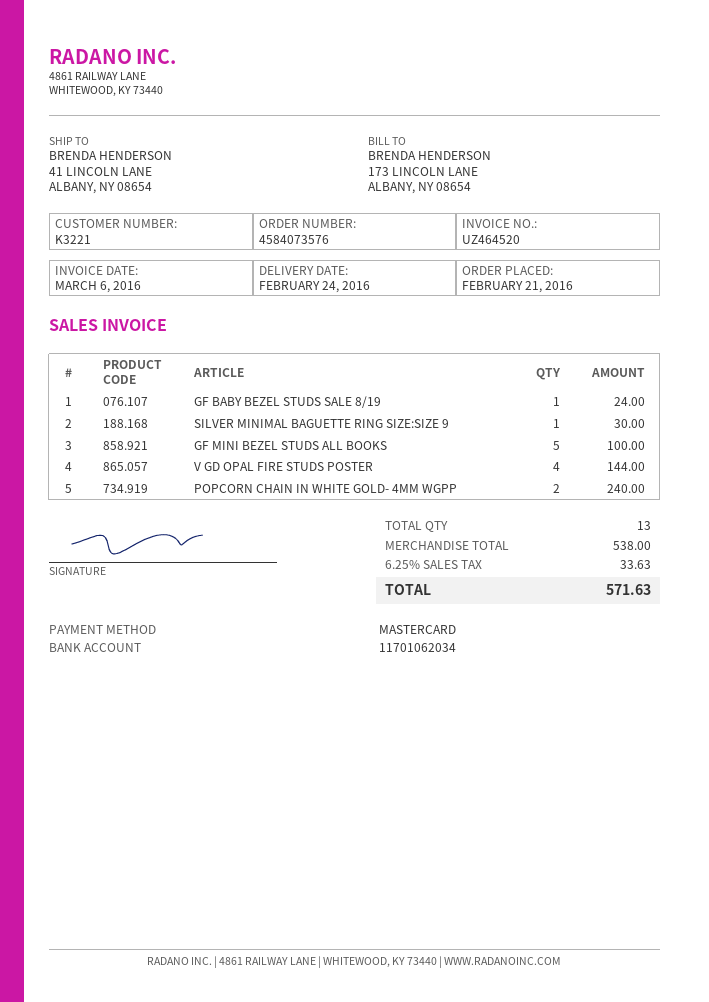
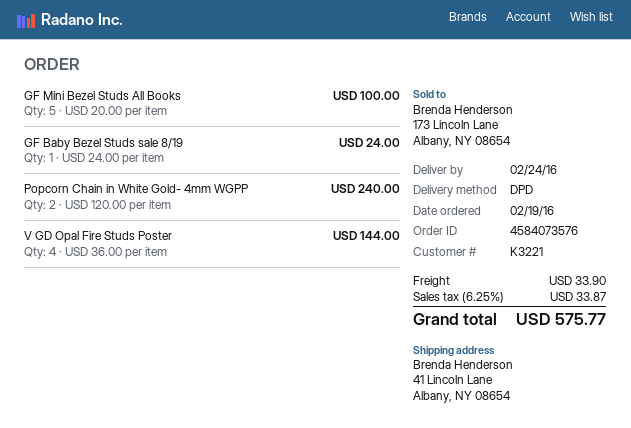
order date: 2016-02-21 -> 2016-02-19
SILVER MINIMAL BAGUETTE RING SIZE:SIZE 9: 1 for 30.00 -> none
shipping: none -> 33.90
tax: 6.25% = 33.63 -> 6.25% = 33.87
total: 571.63 -> 575.77

